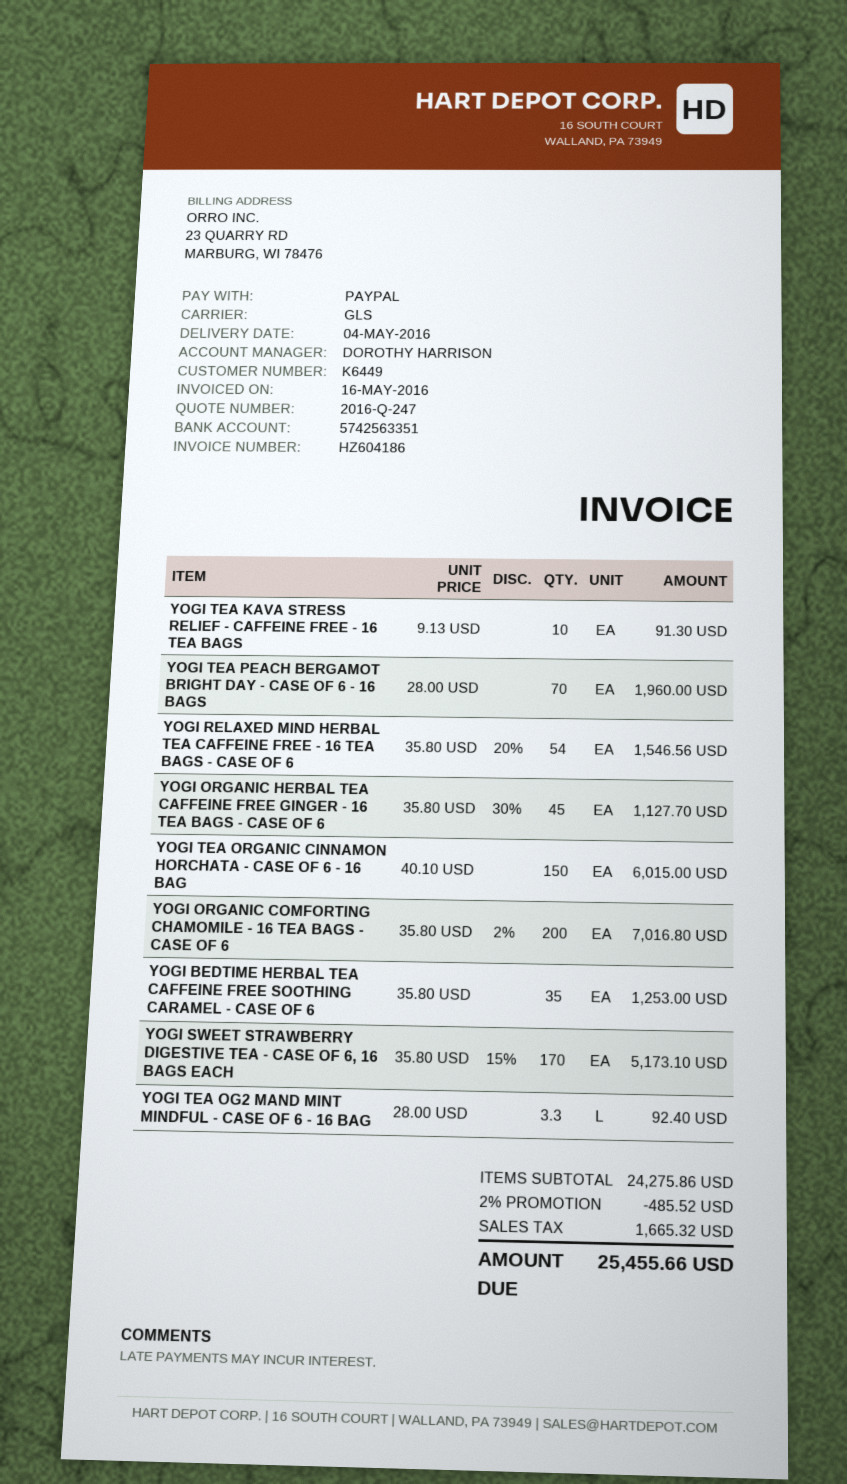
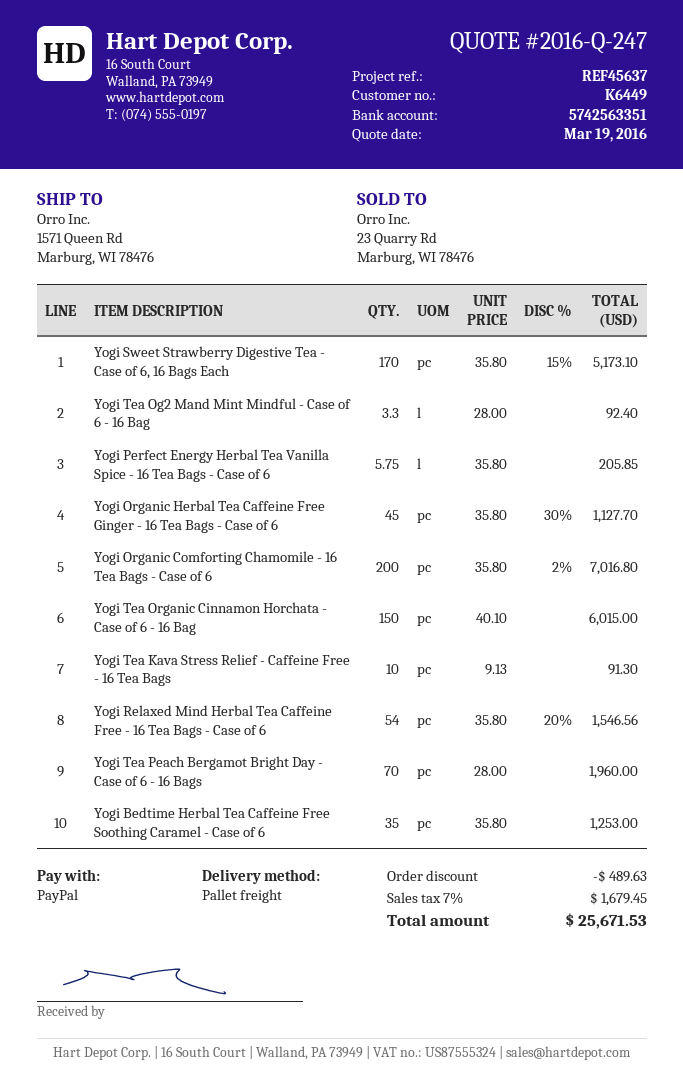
shipping method: GLS -> pallet freight
Yogi Perfect Energy Herbal Tea Vanilla Spice - 16 Tea Bags - Case of 6: none -> 5.75 x 35.80 = 205.85
discount: 485.52 -> 489.63
tax: 1665.32 -> 1679.45
total: 25455.66 -> 25671.53

